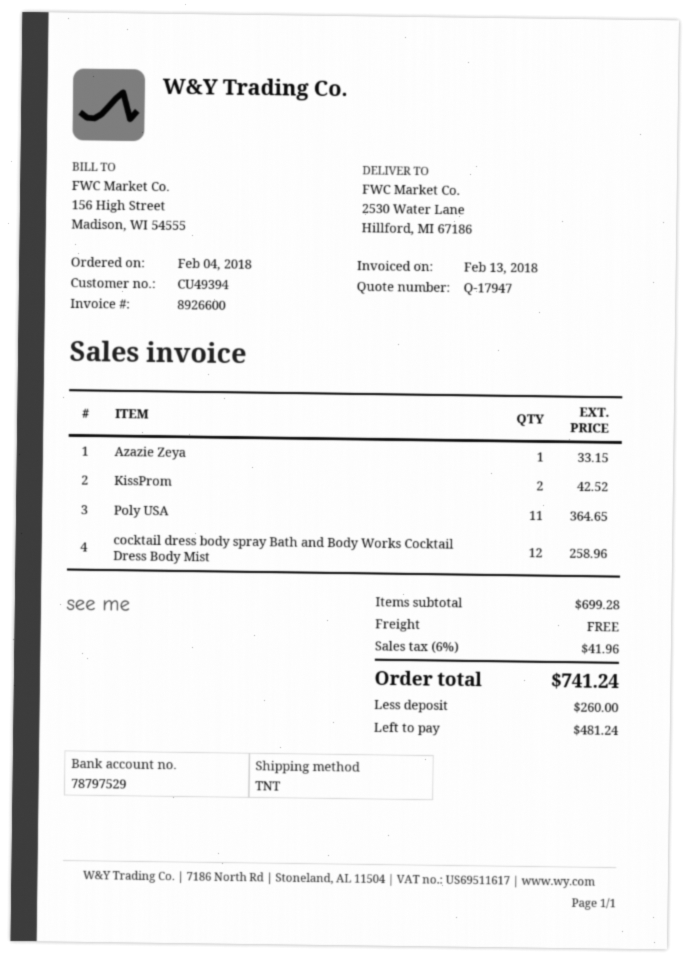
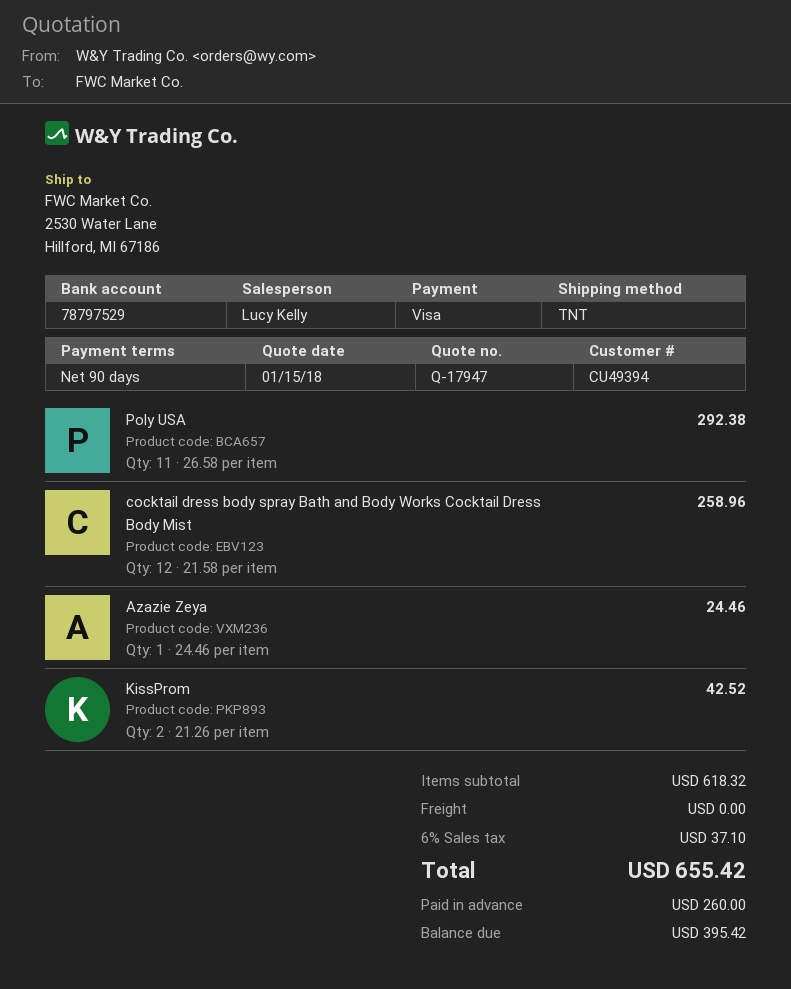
Azazie Zeya: 1 for 33.15 -> 1 for 24.46
Poly USA: 11 for 364.65 -> 11 for 292.38
subtotal: 699.28 -> 618.32
tax: 6% = 41.96 -> 6% = 37.10
total: 741.24 -> 655.42
balance: 481.24 -> 395.42

